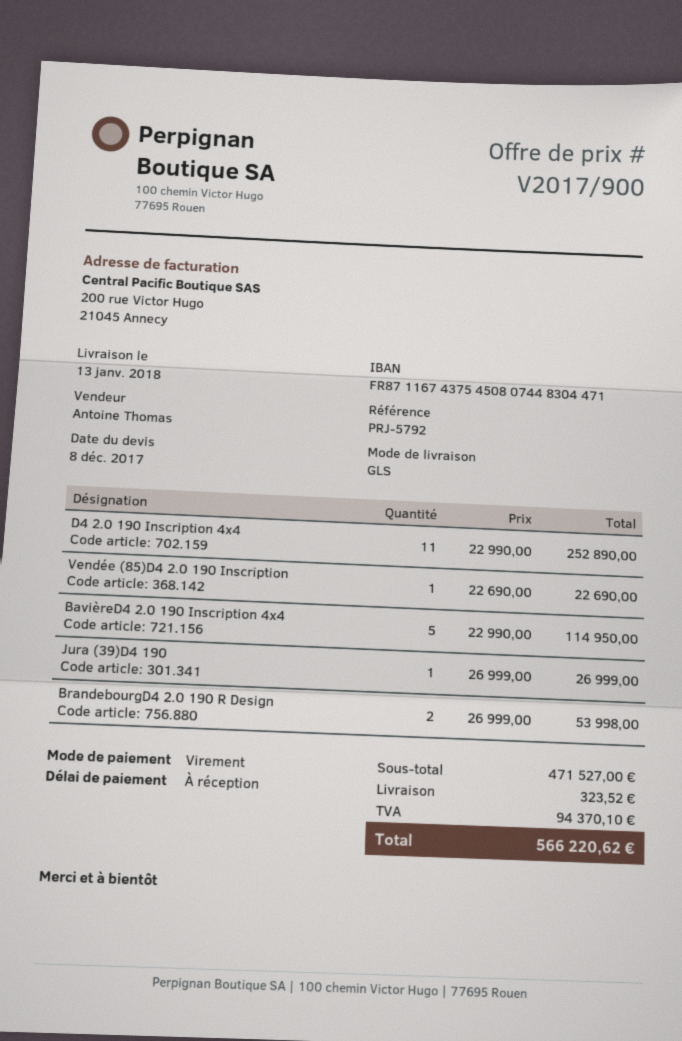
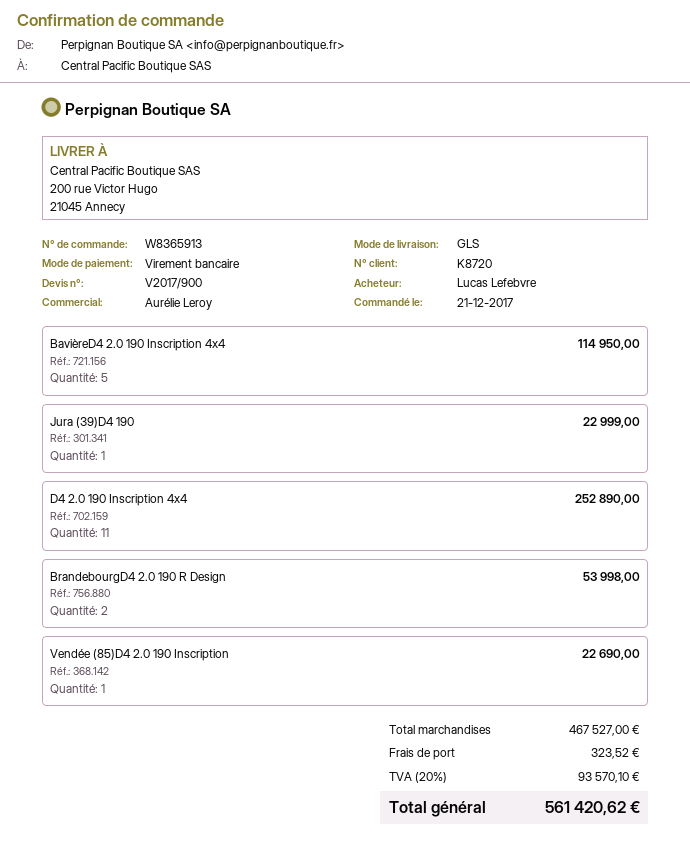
sales rep: Antoine Thomas -> Aurélie Leroy
Jura (39)D4 190: 1 for 26999.00 -> 1 for 22999.00
subtotal: 471527.00 -> 467527.00
tax: 94370.10 -> 93570.10
total: 566220.62 -> 561420.62

